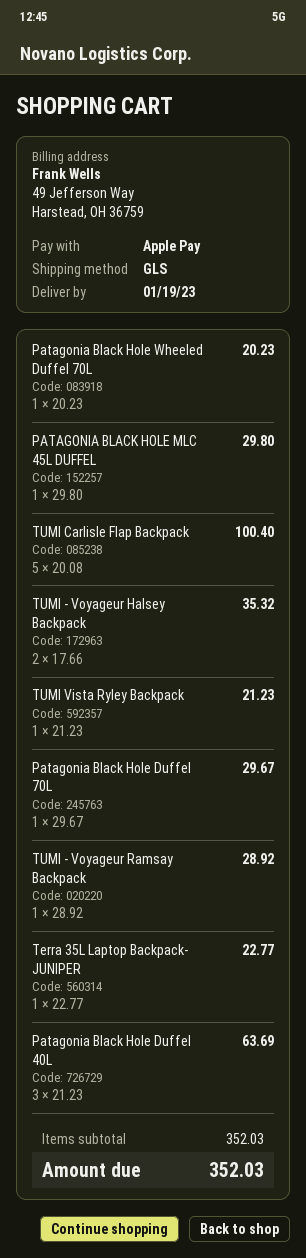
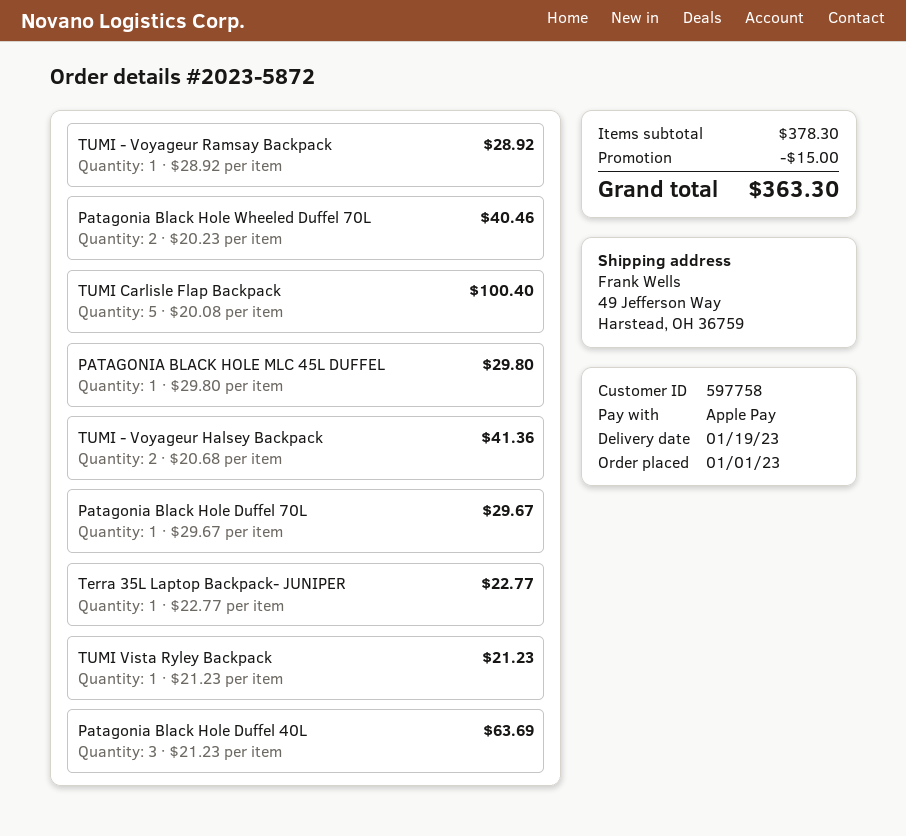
Patagonia Black Hole Wheeled Duffel 70L: 1 x 20.23 = 20.23 -> 2 x 20.23 = 40.46
TUMI - Voyageur Halsey Backpack: 2 x 17.66 = 35.32 -> 2 x 20.68 = 41.36
subtotal: 352.03 -> 378.30
discount: none -> 15.00
total: 352.03 -> 363.30

